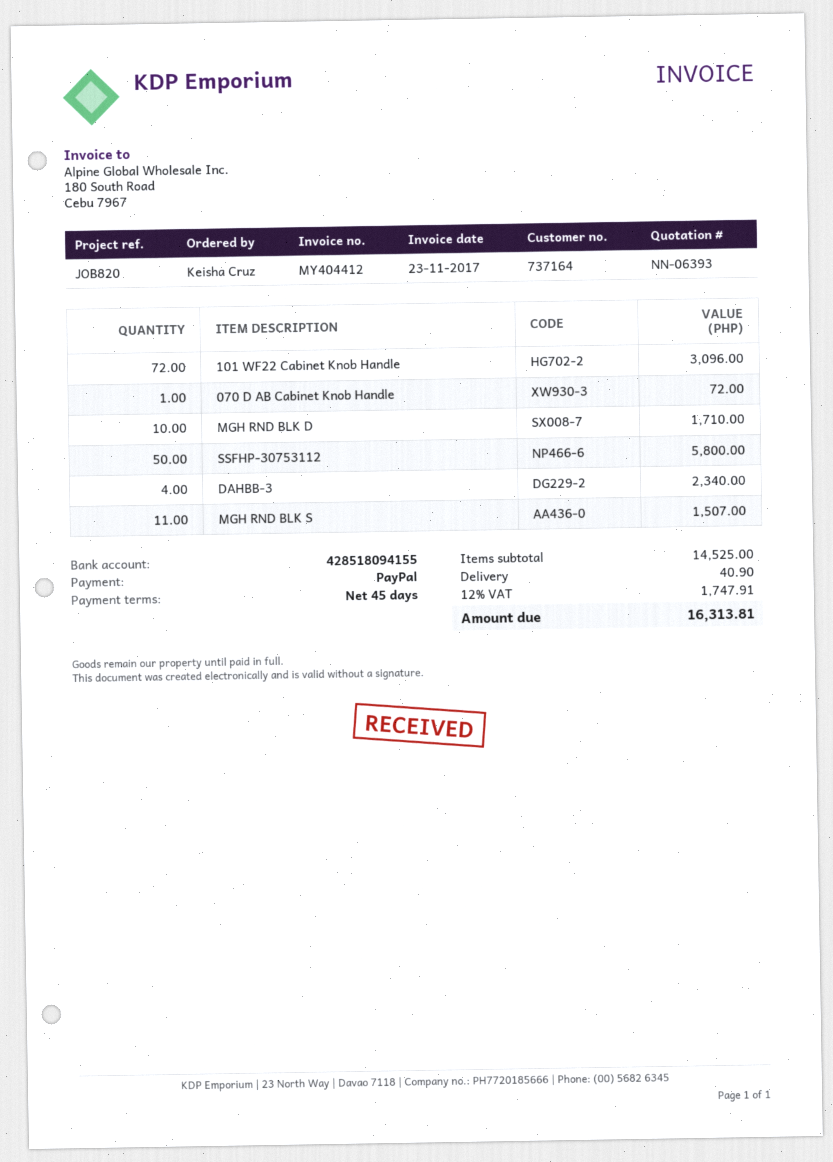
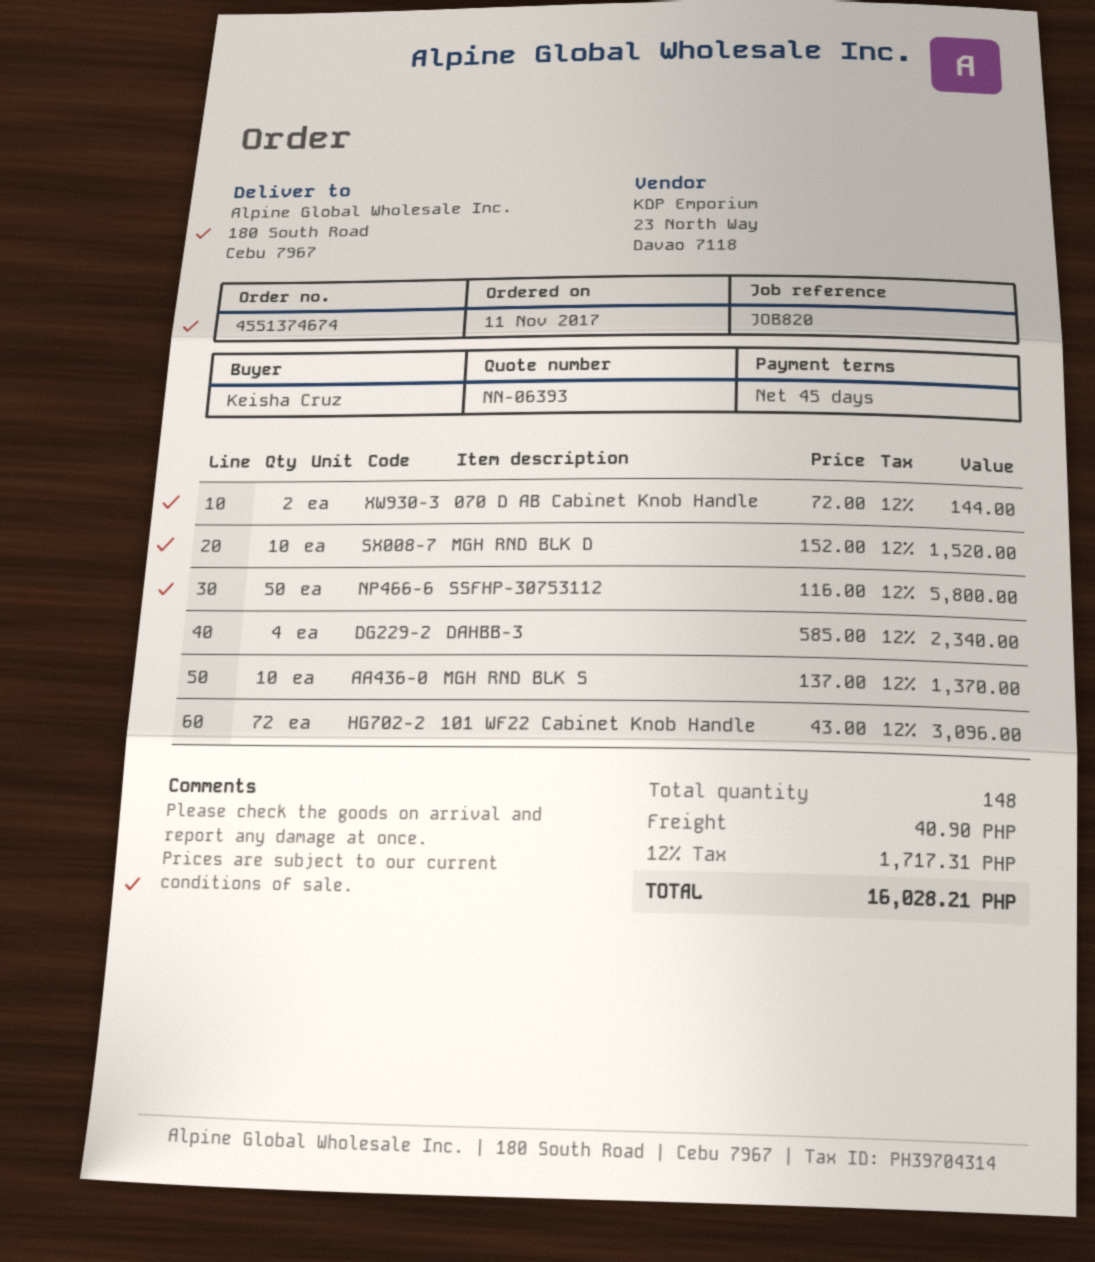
070 D AB Cabinet Knob Handle: 1 for 72.00 -> 2 for 144.00
MGH RND BLK D: 10 for 1710.00 -> 10 for 1520.00
MGH RND BLK S: 11 for 1507.00 -> 10 for 1370.00
tax: 12% = 1747.91 -> 12% = 1717.31
total: 16313.81 -> 16028.21

